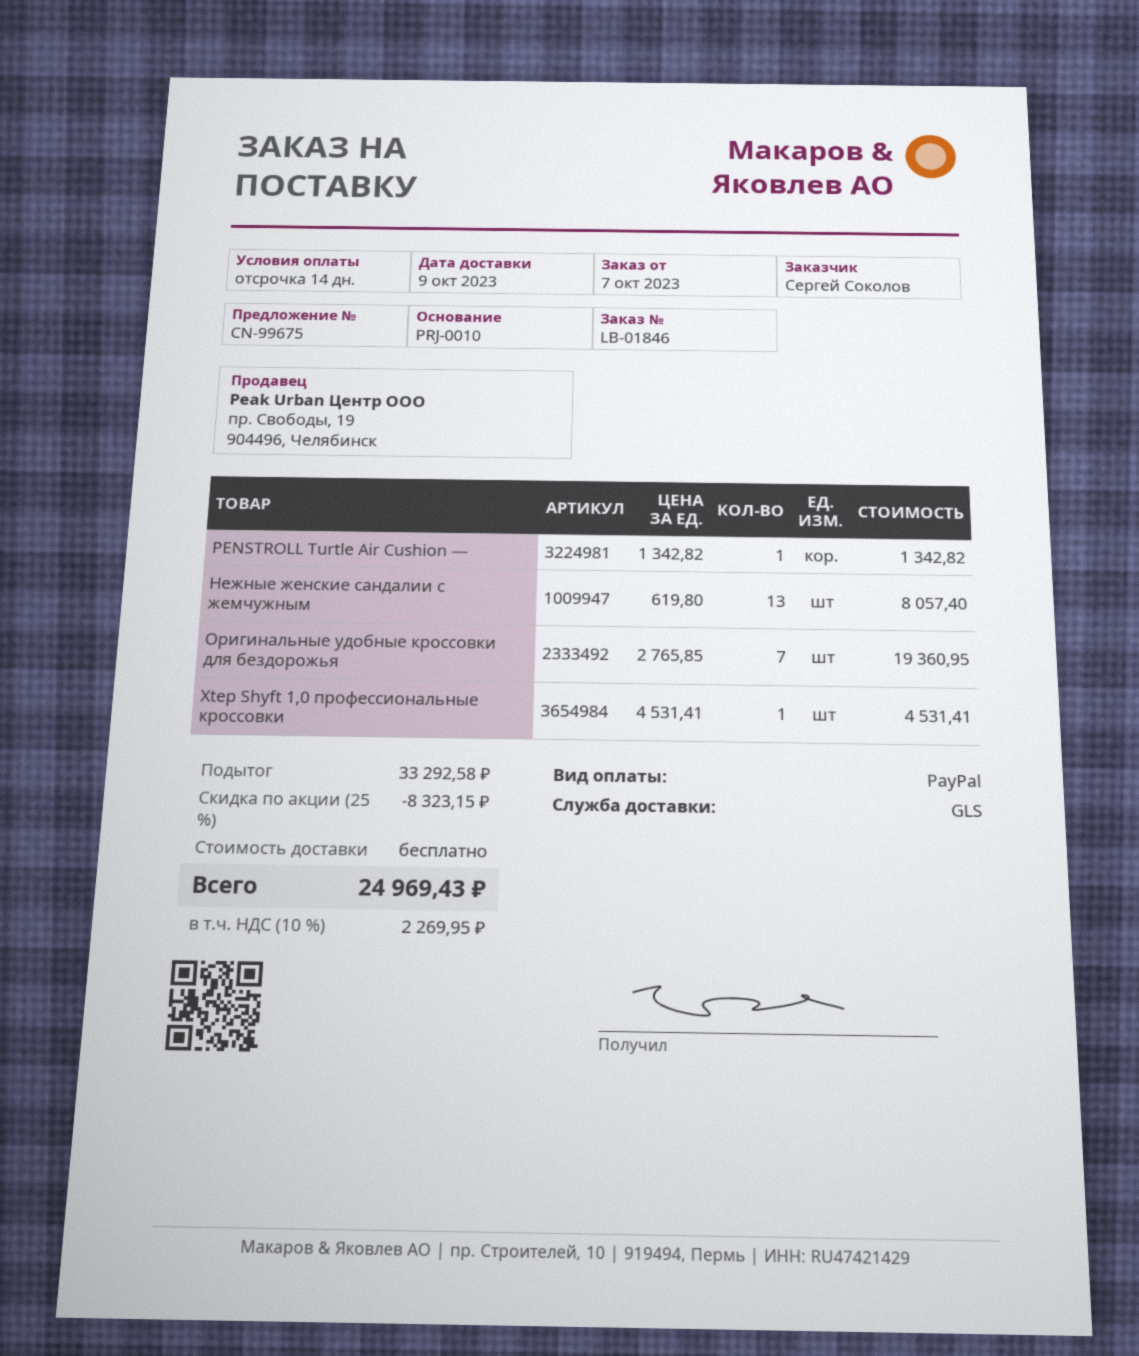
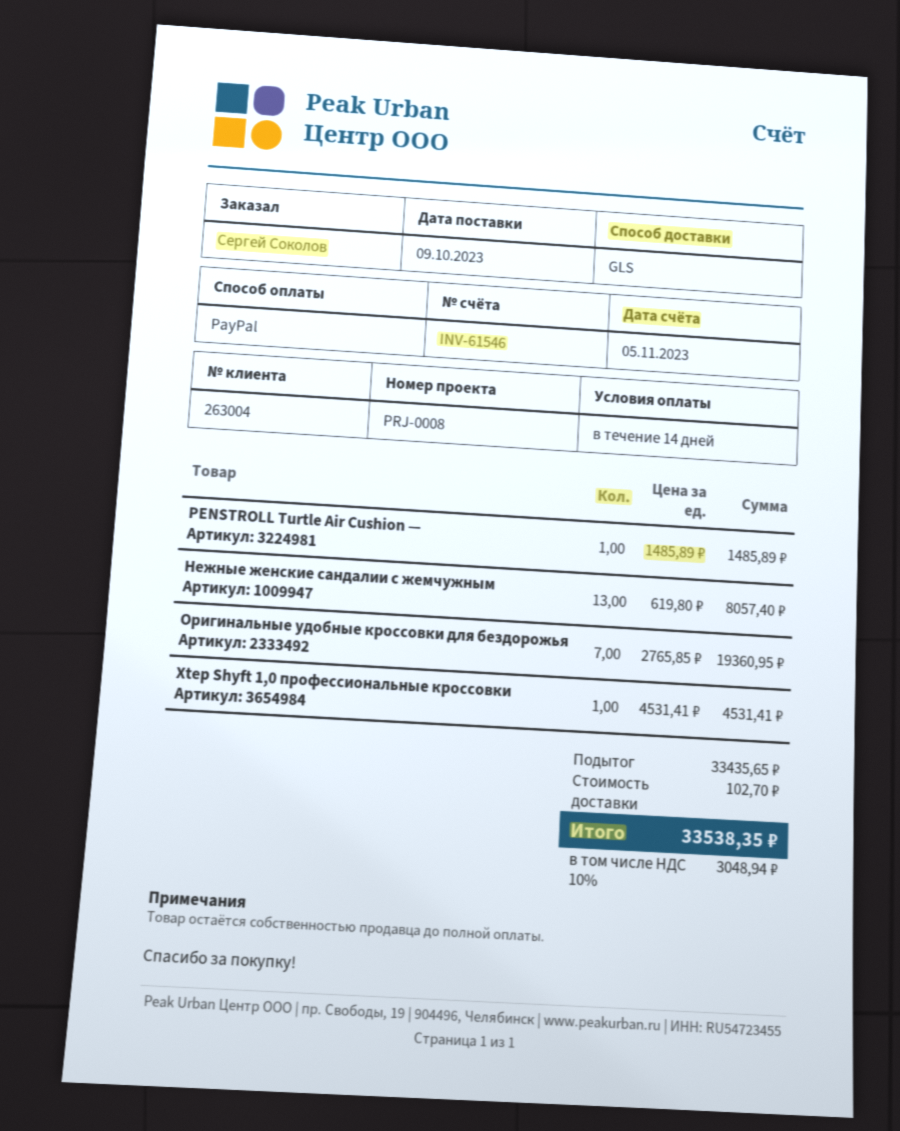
reference: PRJ-0010 -> PRJ-0008
PENSTROLL Turtle Air Cushion —: 1 x 1342.82 = 1342.82 -> 1 x 1485.89 = 1485.89
subtotal: 33292.58 -> 33435.65
discount: 25% = 8323.15 -> none
shipping: 0.00 -> 102.70
tax: 10% = 2269.95 -> 10% = 3048.94
total: 24969.43 -> 33538.35

